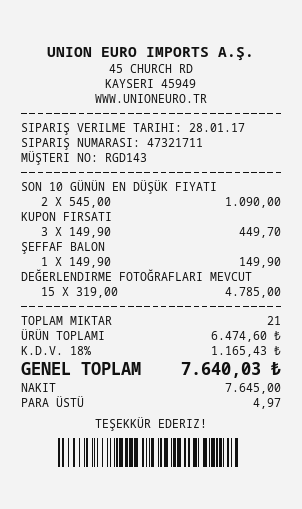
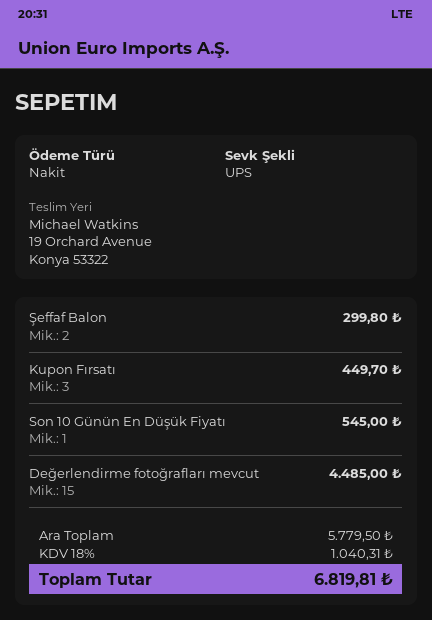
SON 10 GÜNÜN EN DÜŞÜK FIYATI: 2 for 1090.00 -> 1 for 545.00
ŞEFFAF BALON: 1 for 149.90 -> 2 for 299.80
DEĞERLENDIRME FOTOĞRAFLARI MEVCUT: 15 for 4785.00 -> 15 for 4485.00
subtotal: 6474.60 -> 5779.50
tax: 18% = 1165.43 -> 18% = 1040.31
total: 7640.03 -> 6819.81

